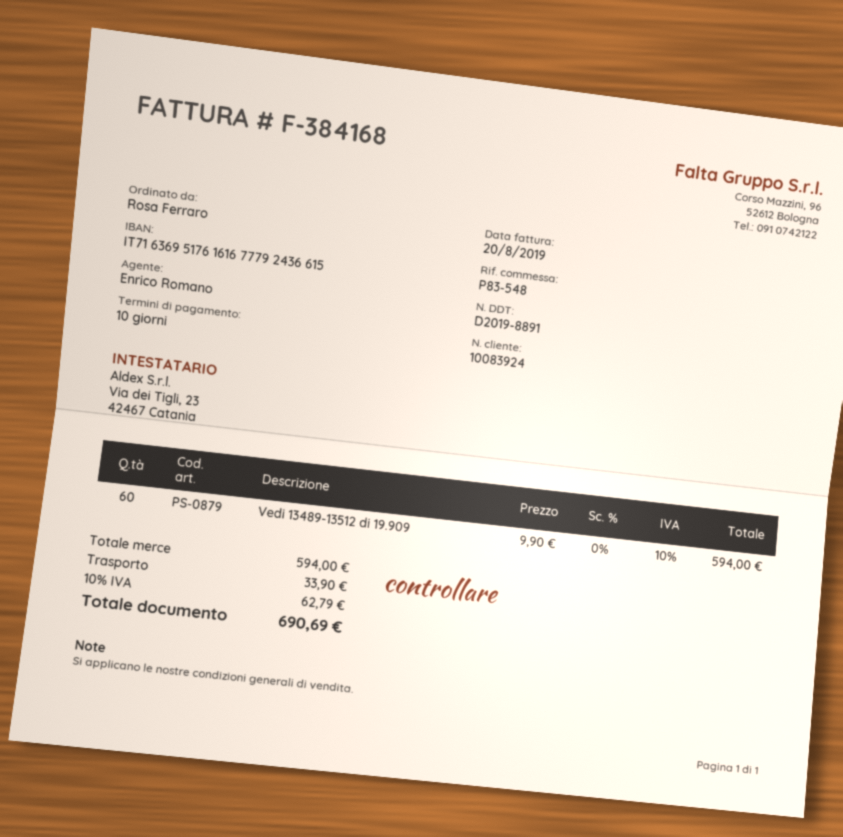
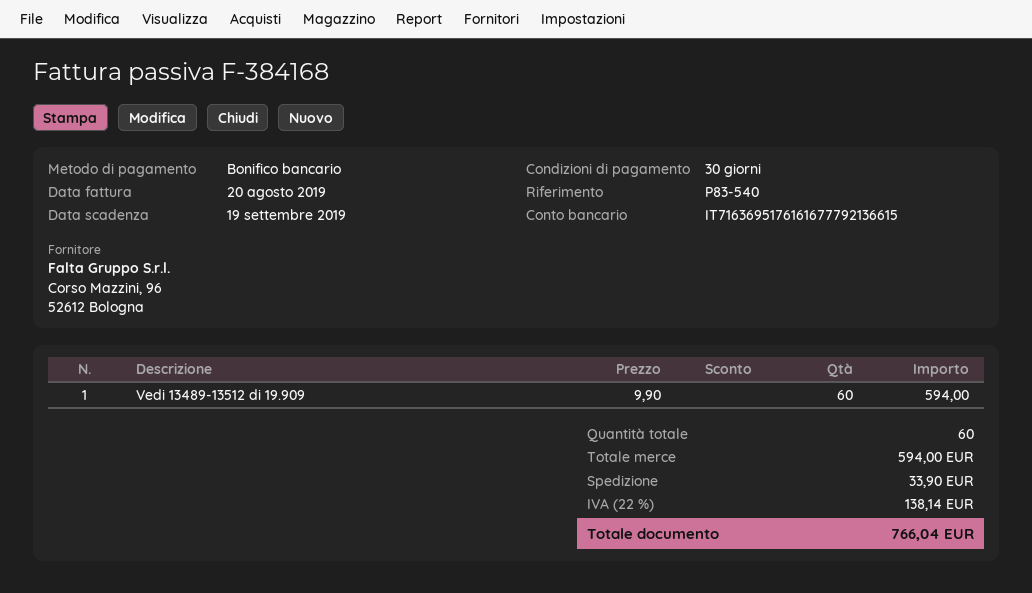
payment terms: 10 days -> 30 days
reference: P83-548 -> P83-540
bank account: IT7163695176161677792436615 -> IT7163695176161677792136615
tax: 10% = 62.79 -> 22% = 138.14
total: 690.69 -> 766.04

